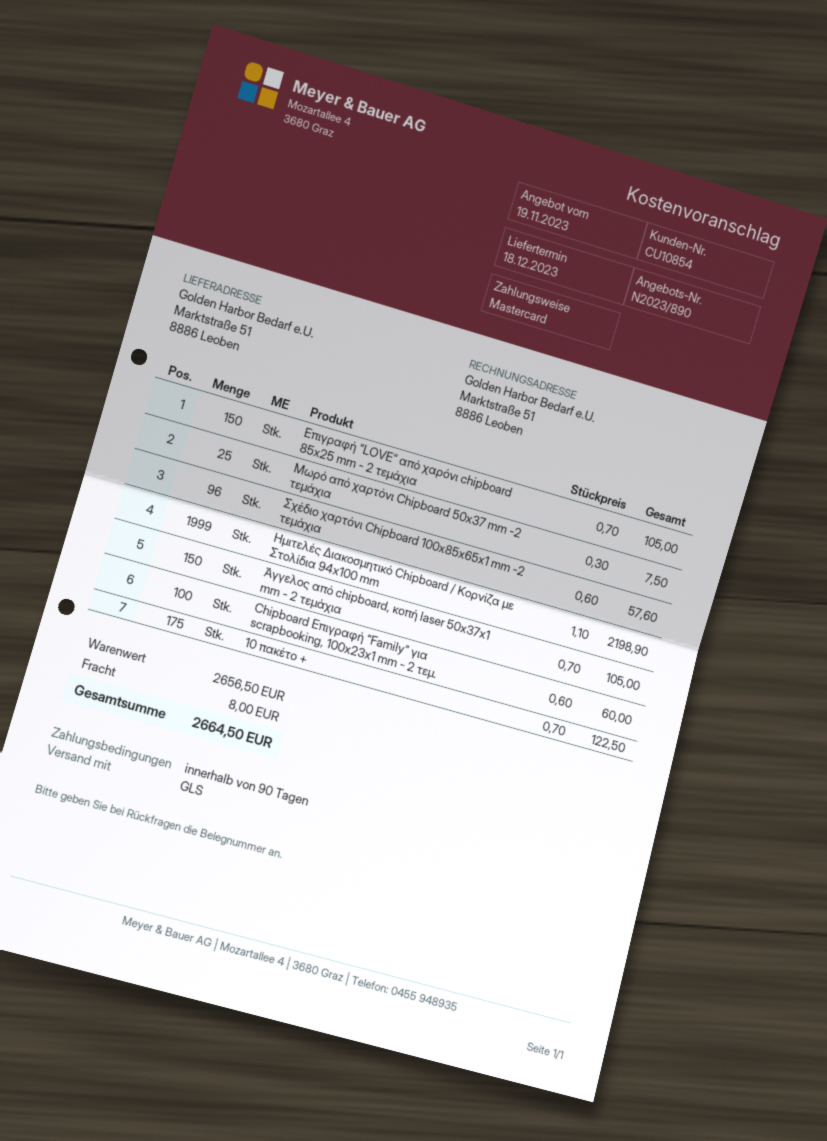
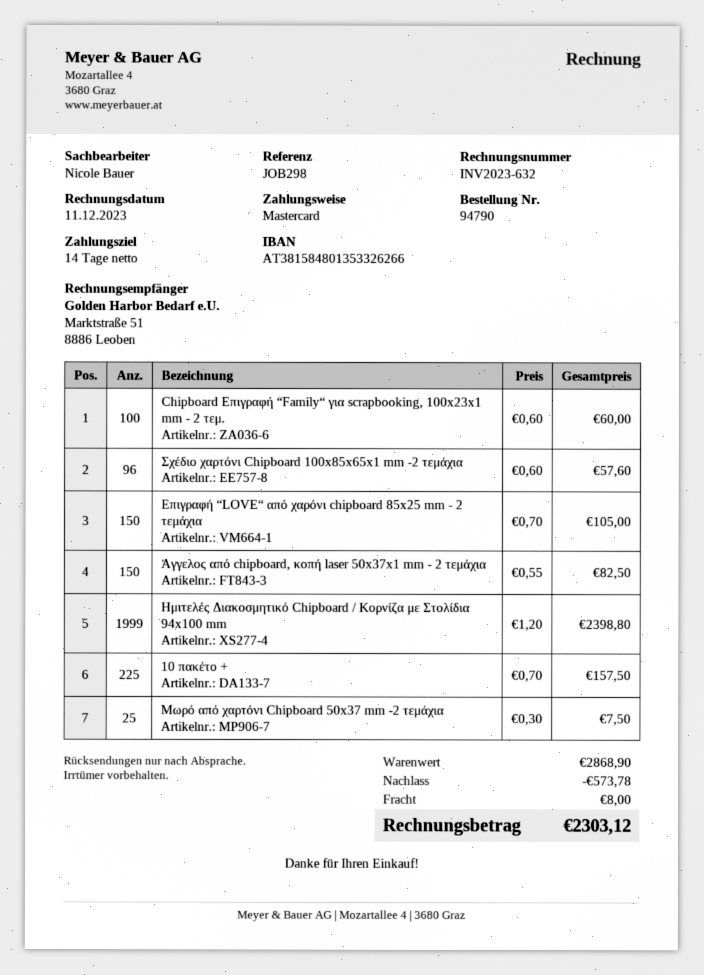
payment terms: 90 days -> 14 days
Ημιτελές Διακοσμητικό Chipboard / Κορνίζα με Στολίδια 94x100 mm: 1999 x 1.10 = 2198.90 -> 1999 x 1.20 = 2398.80
Άγγελος από chipboard, κοπή laser 50x37x1 mm - 2 τεμάχια: 150 x 0.70 = 105.00 -> 150 x 0.55 = 82.50
10 πακέτο +: 175 x 0.70 = 122.50 -> 225 x 0.70 = 157.50
subtotal: 2656.50 -> 2868.90
discount: none -> 573.78
total: 2664.50 -> 2303.12

